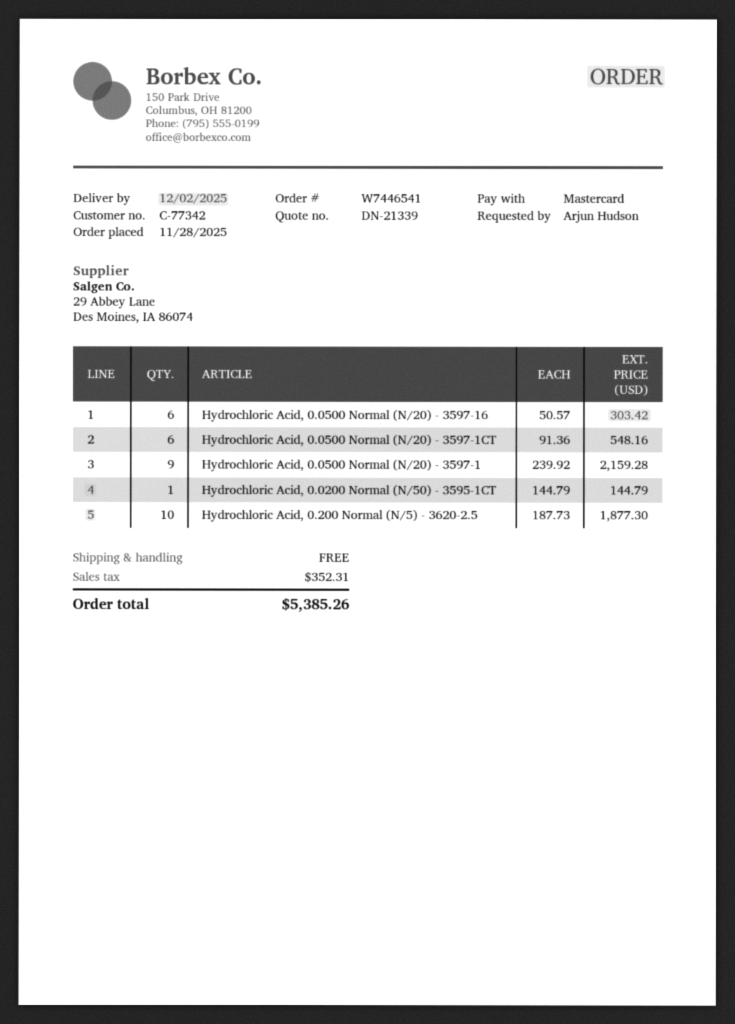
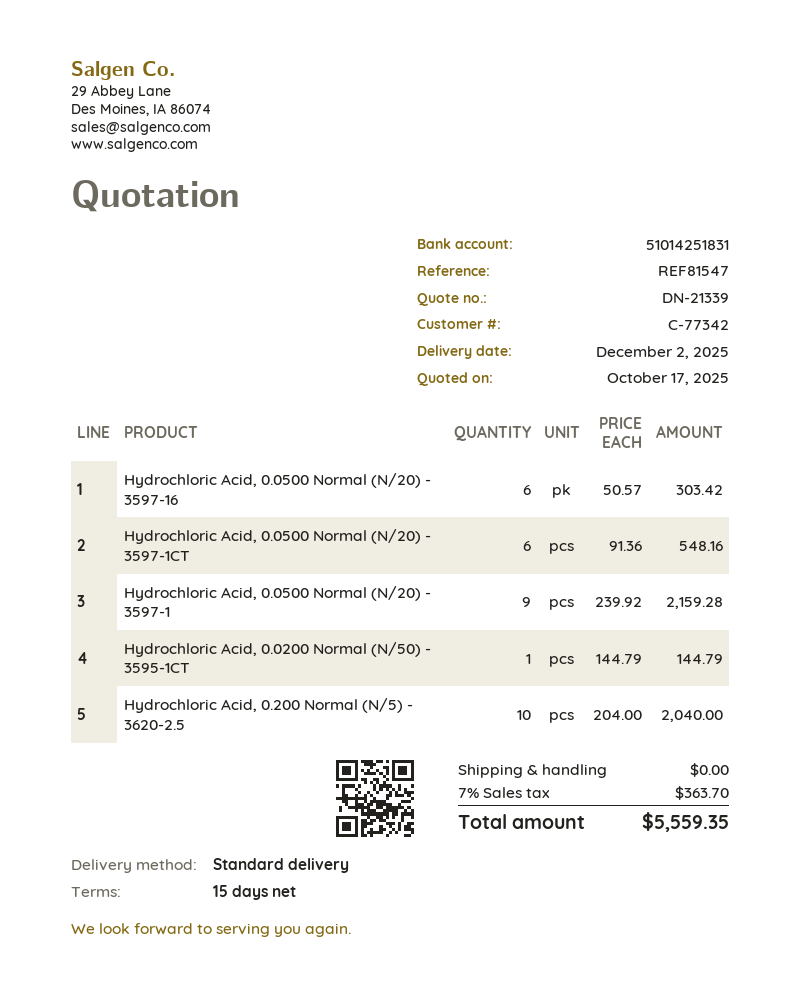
Hydrochloric Acid, 0.200 Normal (N/5) - 3620-2.5: 10 x 187.73 = 1877.30 -> 10 x 204.00 = 2040.00
tax: 352.31 -> 363.70
total: 5385.26 -> 5559.35

